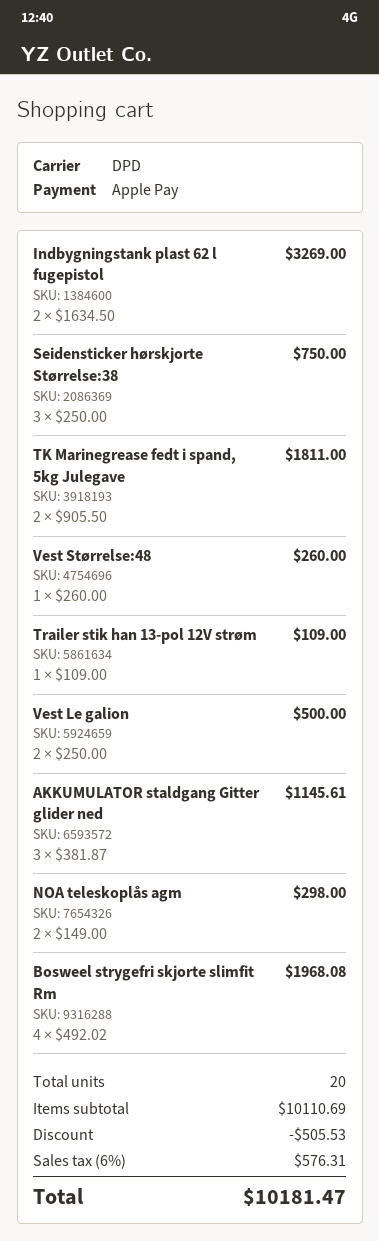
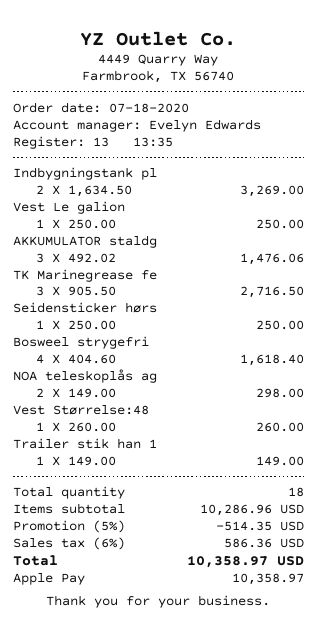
Seidensticker hørskjorte Størrelse:38: 3 x 250.00 = 750.00 -> 1 x 250.00 = 250.00
TK Marinegrease fedt i spand, 5kg Julegave: 2 x 905.50 = 1811.00 -> 3 x 905.50 = 2716.50
Trailer stik han 13-pol 12V strøm: 1 x 109.00 = 109.00 -> 1 x 149.00 = 149.00
Vest Le galion: 2 x 250.00 = 500.00 -> 1 x 250.00 = 250.00
AKKUMULATOR staldgang Gitter glider ned: 3 x 381.87 = 1145.61 -> 3 x 492.02 = 1476.06
Bosweel strygefri skjorte slimfit Rm: 4 x 492.02 = 1968.08 -> 4 x 404.60 = 1618.40
total quantity: 20 -> 18
subtotal: 10110.69 -> 10286.96
discount: 505.53 -> 514.35
tax: 6% = 576.31 -> 6% = 586.36
total: 10181.47 -> 10358.97

